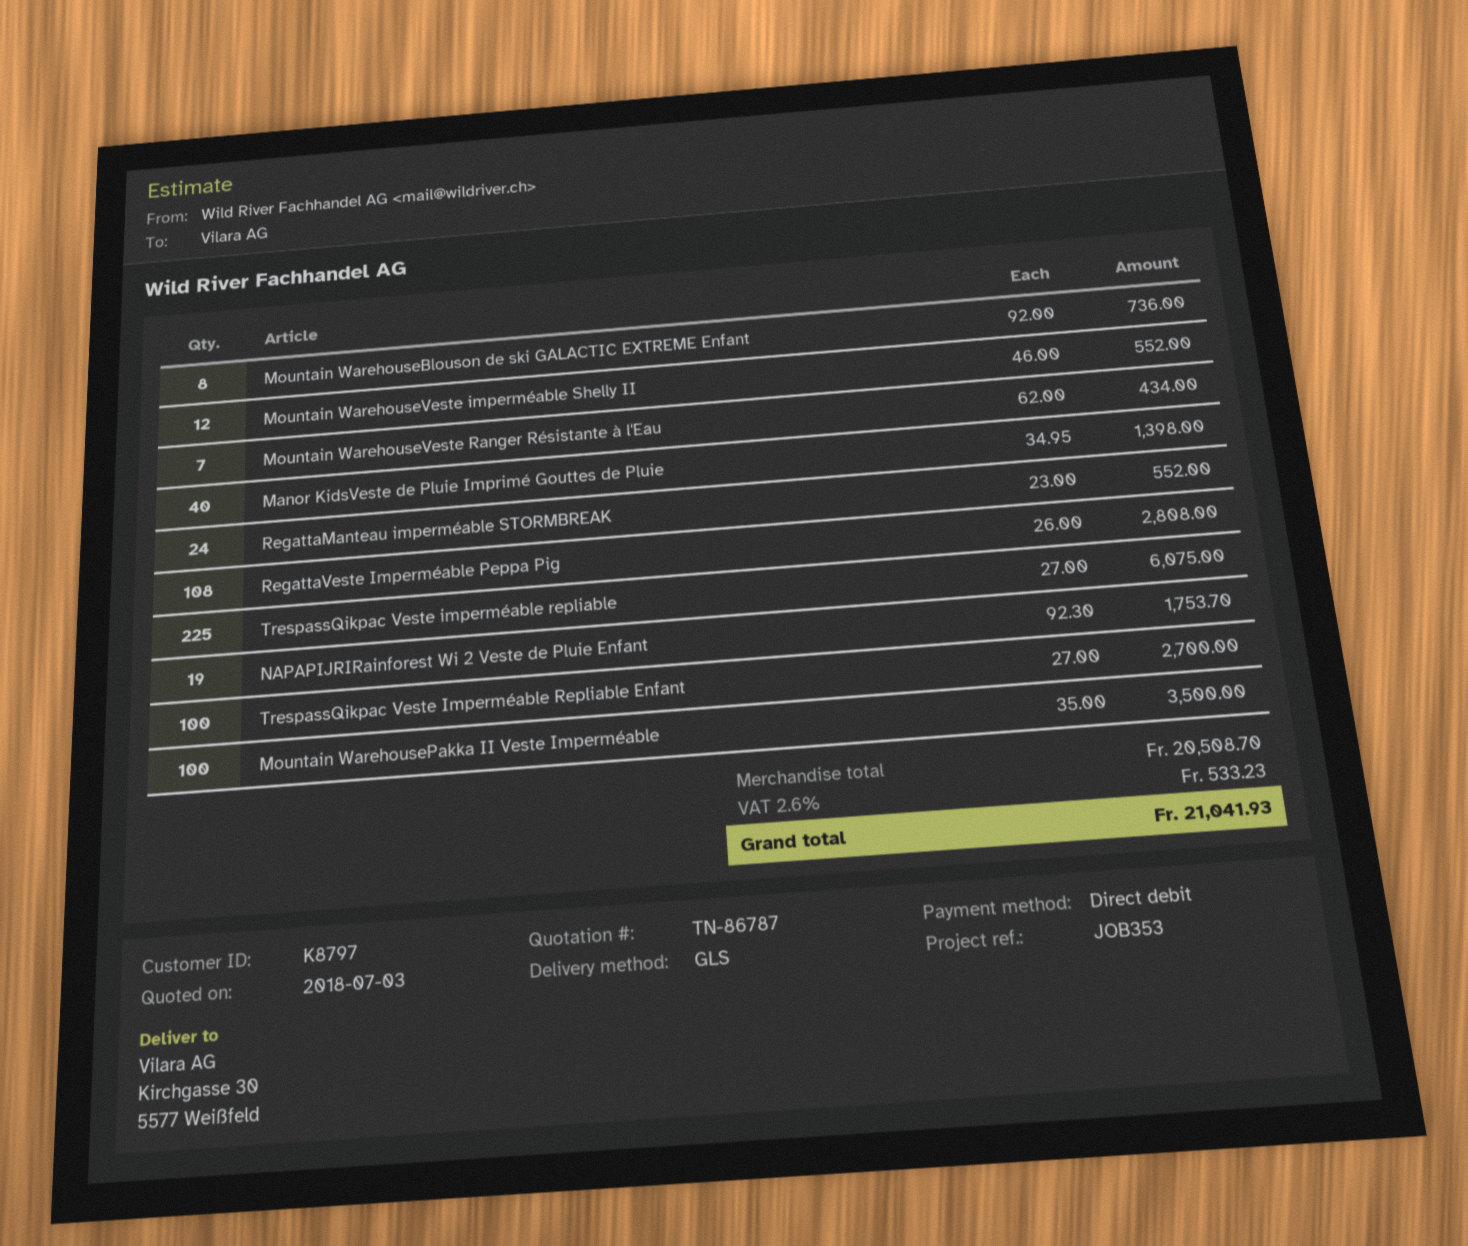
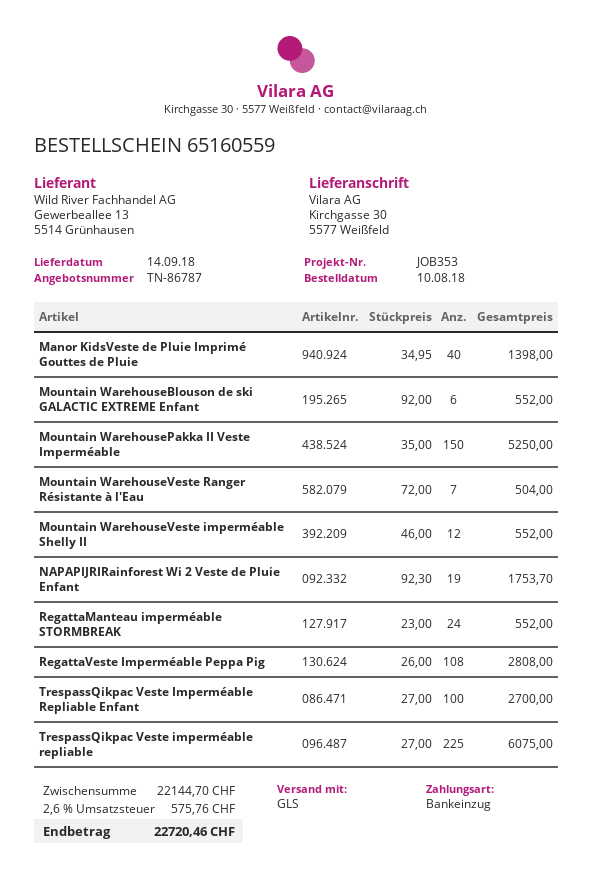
Mountain WarehouseBlouson de ski GALACTIC EXTREME Enfant: 8 x 92.00 = 736.00 -> 6 x 92.00 = 552.00
Mountain WarehouseVeste Ranger Résistante à l'Eau: 7 x 62.00 = 434.00 -> 7 x 72.00 = 504.00
Mountain WarehousePakka II Veste Imperméable: 100 x 35.00 = 3500.00 -> 150 x 35.00 = 5250.00
subtotal: 20508.70 -> 22144.70
tax: 2.6% = 533.23 -> 2.6% = 575.76
total: 21041.93 -> 22720.46

